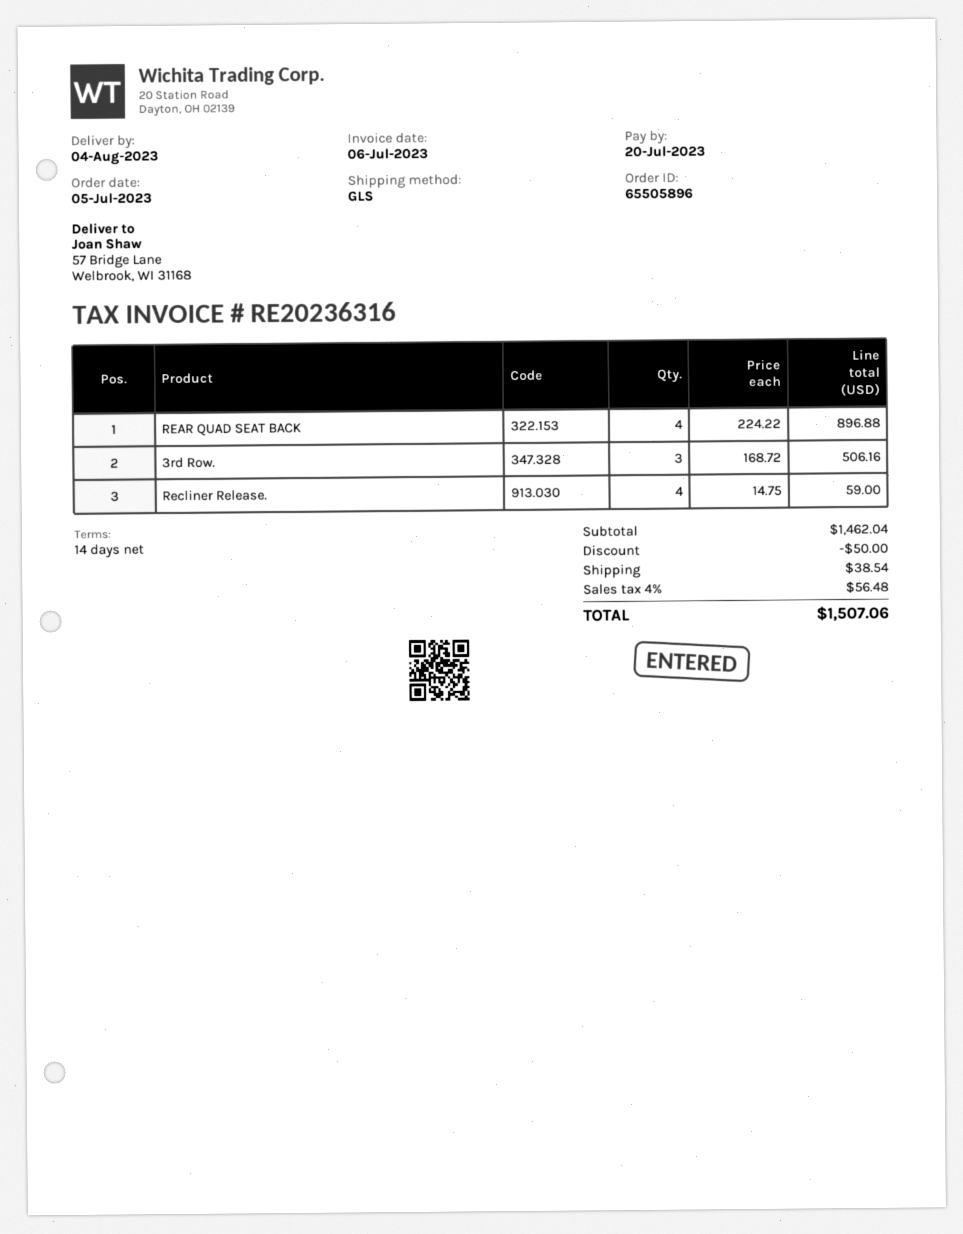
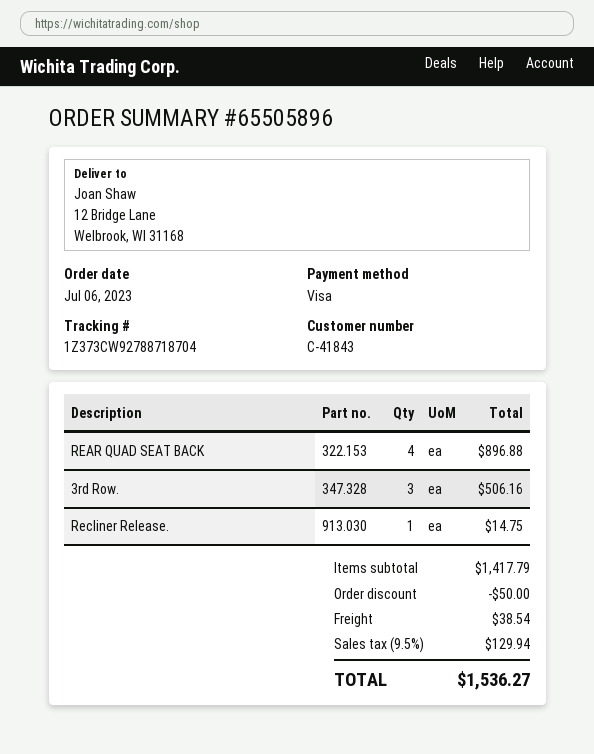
order date: 2023-07-05 -> 2023-07-06
ship to: 57 Bridge Lane, Welbrook, WI 31168 -> 12 Bridge Lane, Welbrook, WI 31168
Recliner Release.: 4 for 59.00 -> 1 for 14.75
subtotal: 1462.04 -> 1417.79
tax: 4% = 56.48 -> 9.5% = 129.94
total: 1507.06 -> 1536.27

